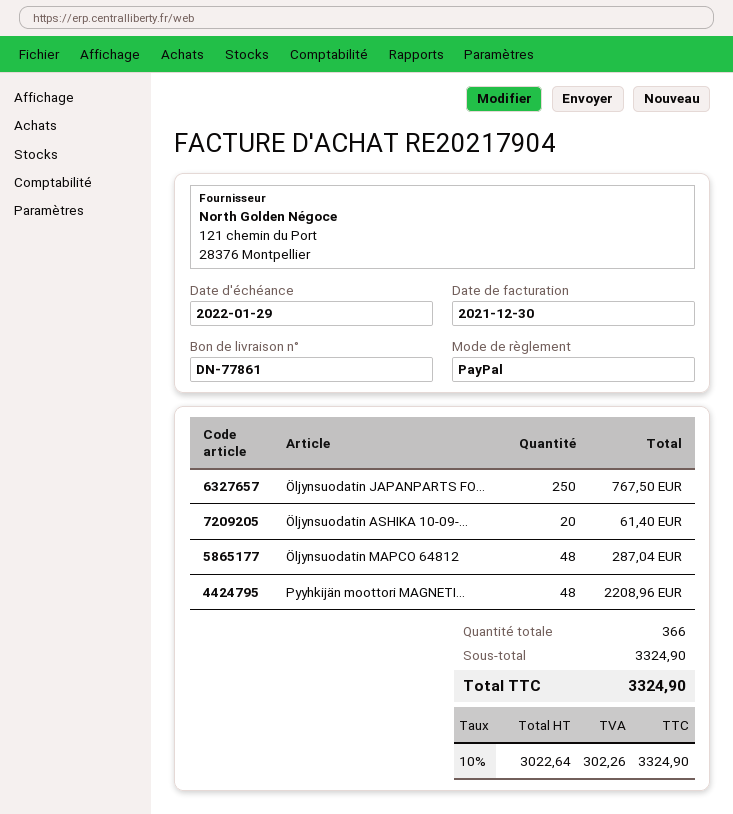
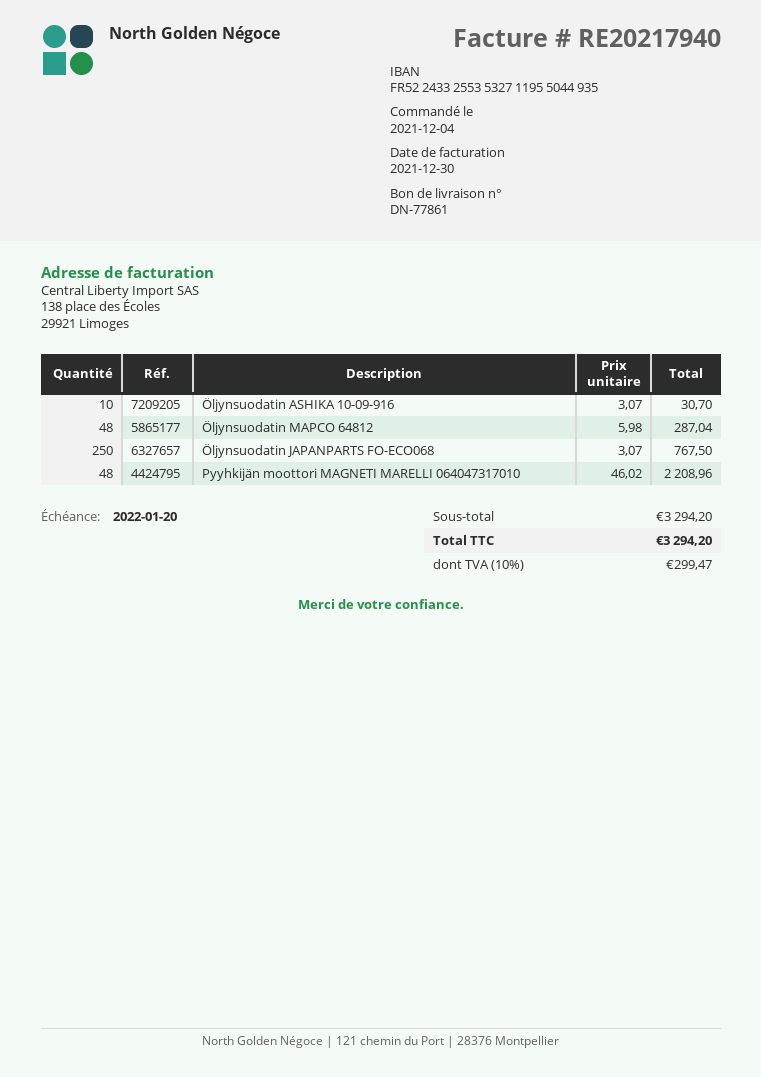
invoice number: RE20217904 -> RE20217940
due date: 2022-01-29 -> 2022-01-20
Öljynsuodatin ASHIKA 10-09-...: 20 for 61.40 -> 10 for 30.70
subtotal: 3324.90 -> 3294.20
tax: 10% = 302.26 -> 10% = 299.47
total: 3324.90 -> 3294.20

